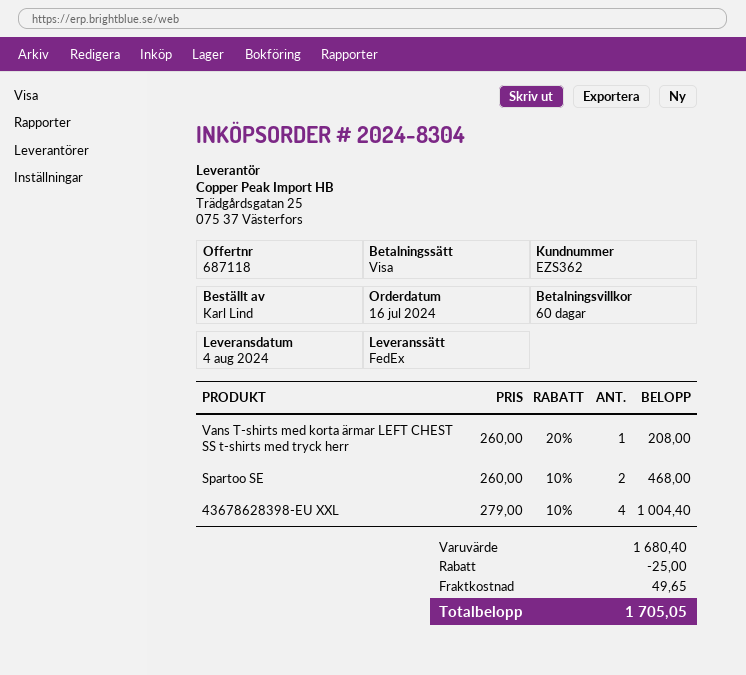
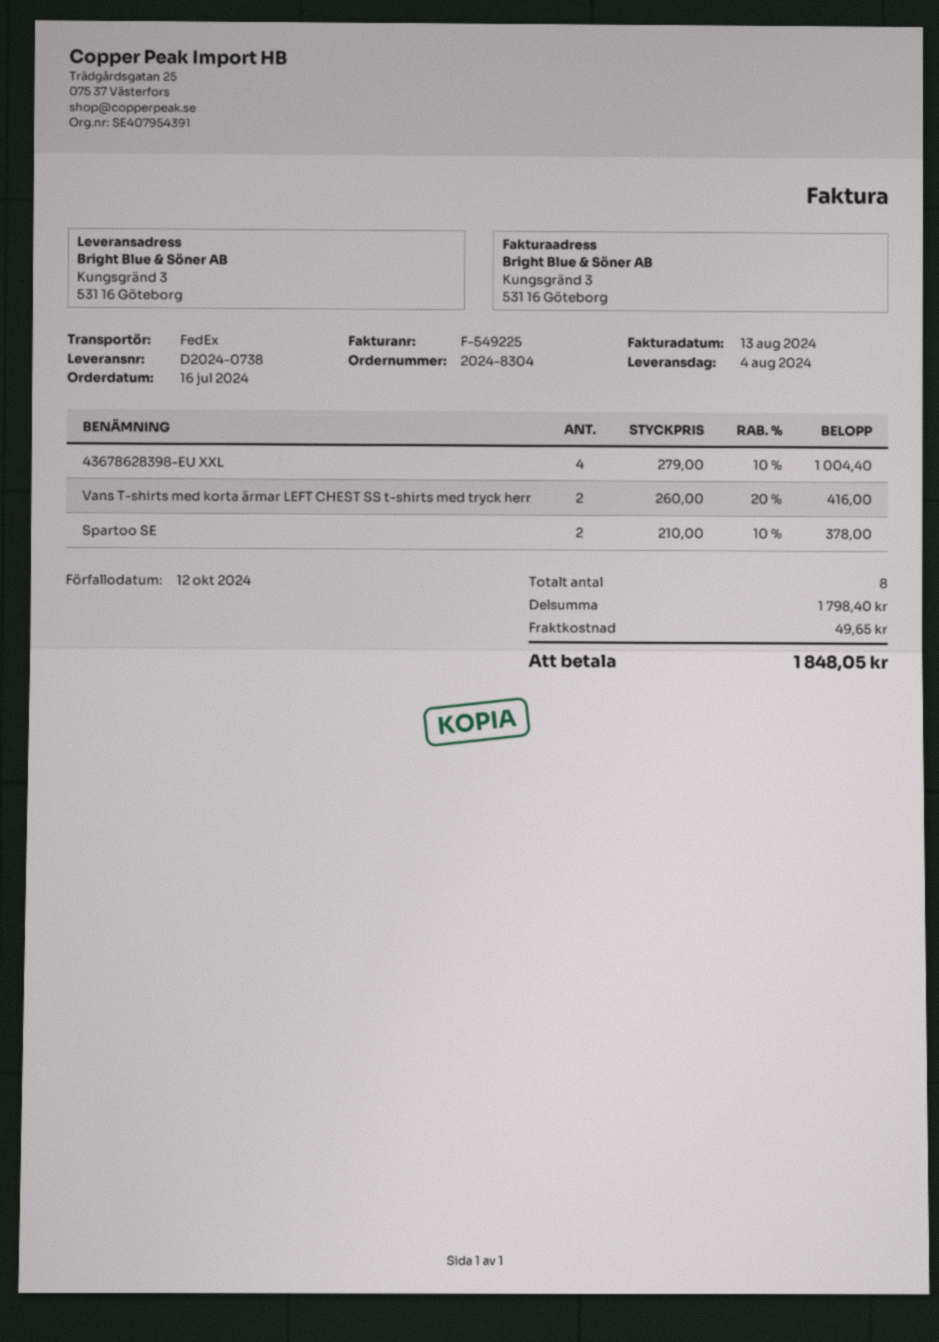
Vans T-shirts med korta ärmar LEFT CHEST SS t-shirts med tryck herr: 1 x 260.00 - 20% = 208.00 -> 2 x 260.00 - 20% = 416.00
Spartoo SE: 2 x 260.00 - 10% = 468.00 -> 2 x 210.00 - 10% = 378.00
subtotal: 1680.40 -> 1798.40
discount: 25.00 -> none
total: 1705.05 -> 1848.05

